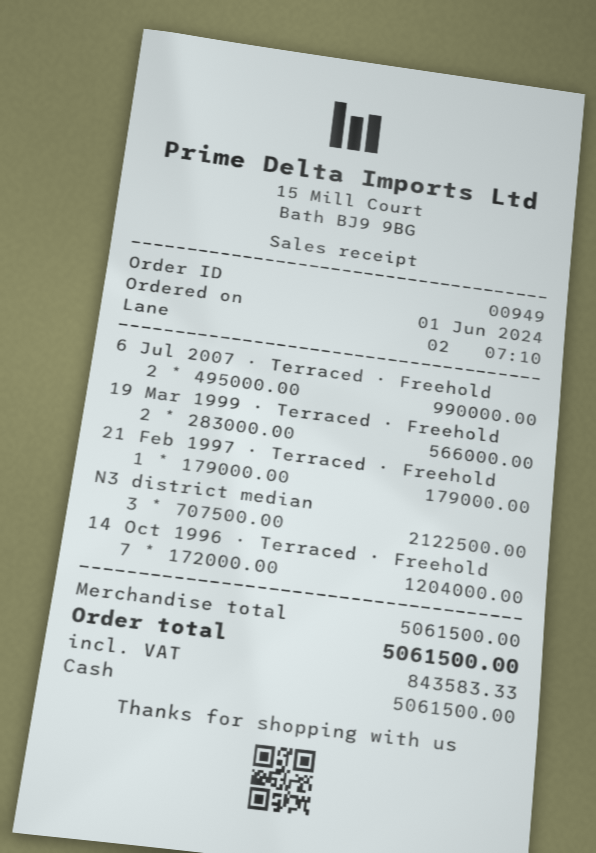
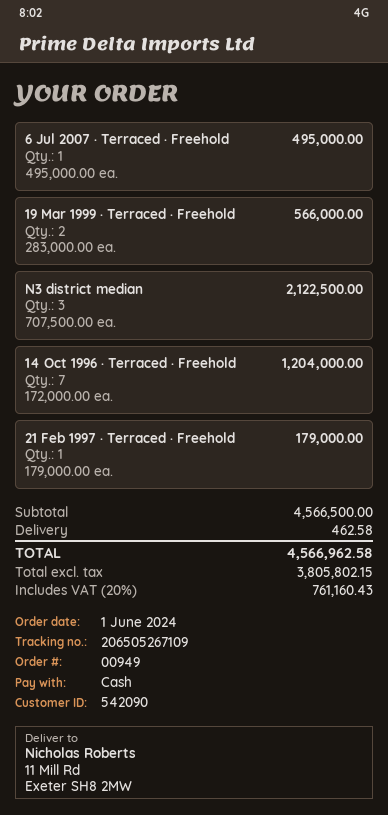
6 Jul 2007 · Terraced · Freehold: 2 x 495000.00 = 990000.00 -> 1 x 495000.00 = 495000.00
subtotal: 5061500.00 -> 4566500.00
shipping: none -> 462.58
tax: 843583.33 -> 761160.43
total: 5061500.00 -> 4566962.58

